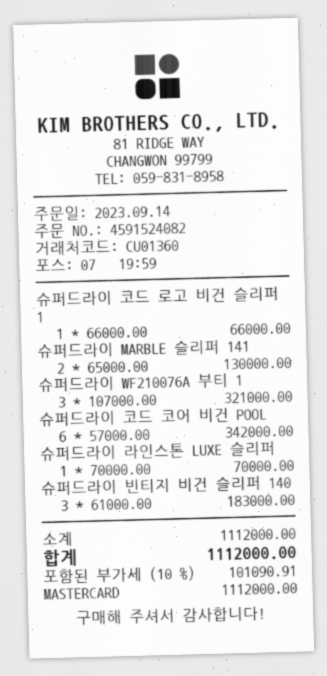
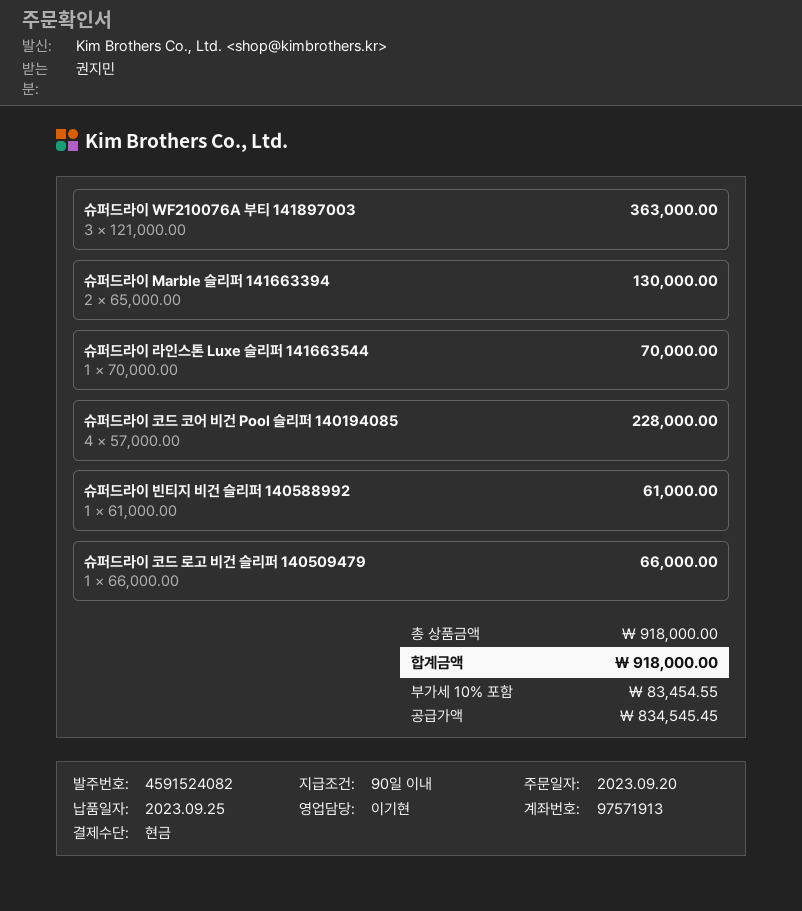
order date: 2023-09-14 -> 2023-09-20
payment method: Mastercard -> cash
슈퍼드라이 WF210076A 부티 1: 3 x 107000.00 = 321000.00 -> 3 x 121000.00 = 363000.00
슈퍼드라이 코드 코어 비건 POOL: 6 x 57000.00 = 342000.00 -> 4 x 57000.00 = 228000.00
슈퍼드라이 빈티지 비건 슬리퍼 140: 3 x 61000.00 = 183000.00 -> 1 x 61000.00 = 61000.00
subtotal: 1112000.00 -> 918000.00
tax: 10% = 101090.91 -> 10% = 83454.55
total: 1112000.00 -> 918000.00

